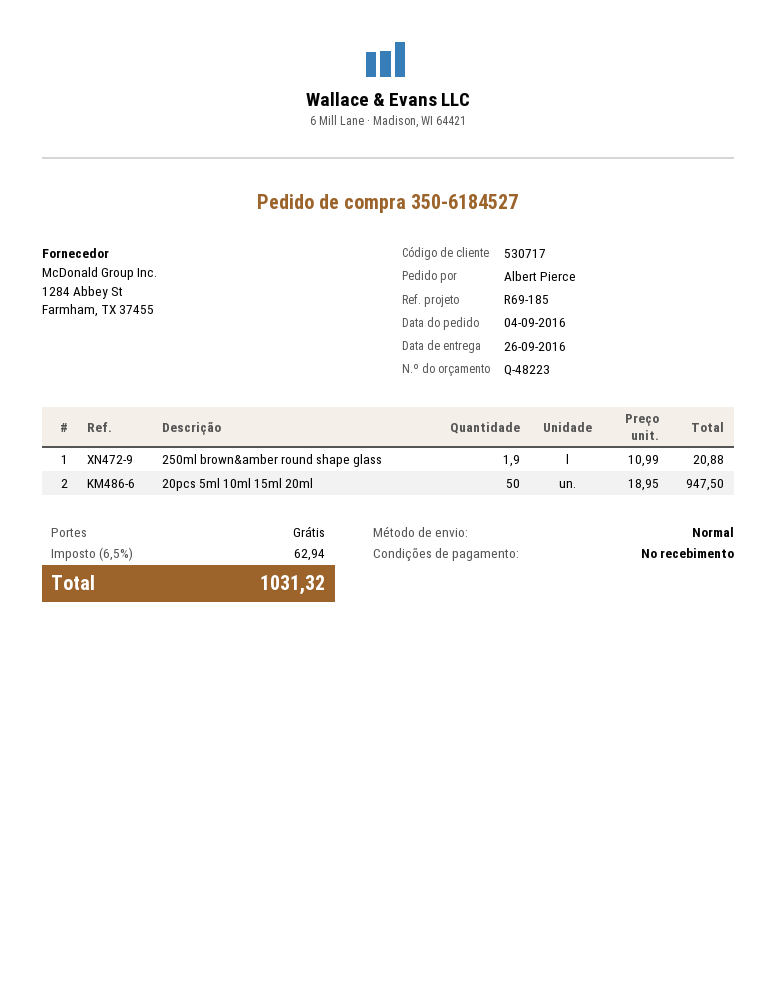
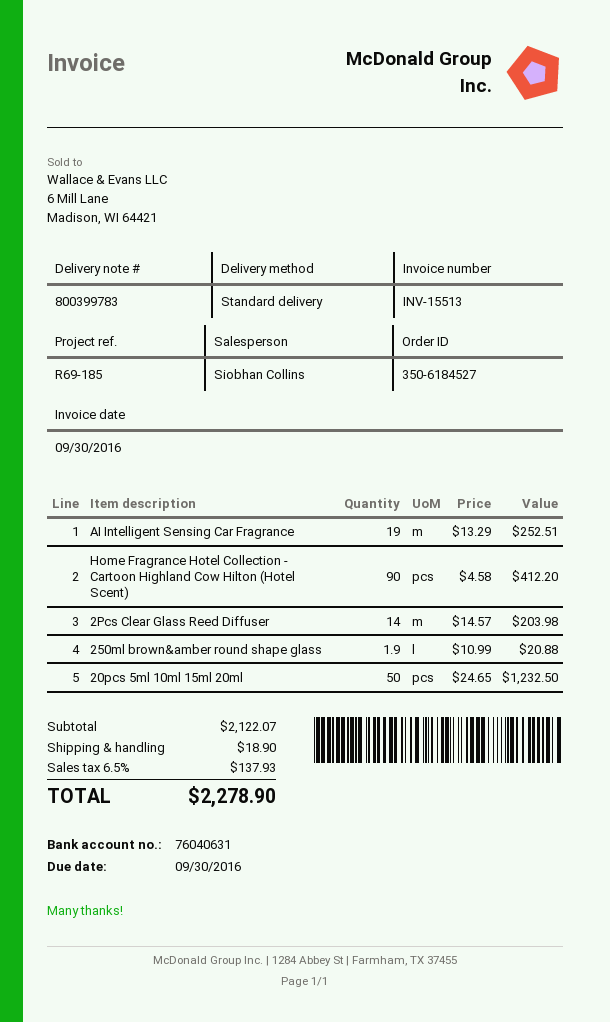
20pcs 5ml 10ml 15ml 20ml: 50 x 18.95 = 947.50 -> 50 x 24.65 = 1232.50
AI Intelligent Sensing Car Fragrance: none -> 19 x 13.29 = 252.51
Home Fragrance Hotel Collection - Cartoon Highland Cow Hilton (Hotel Scent): none -> 90 x 4.58 = 412.20
2Pcs Clear Glass Reed Diffuser: none -> 14 x 14.57 = 203.98
shipping: 0.00 -> 18.90
tax: 6.5% = 62.94 -> 6.5% = 137.93
total: 1031.32 -> 2278.90

